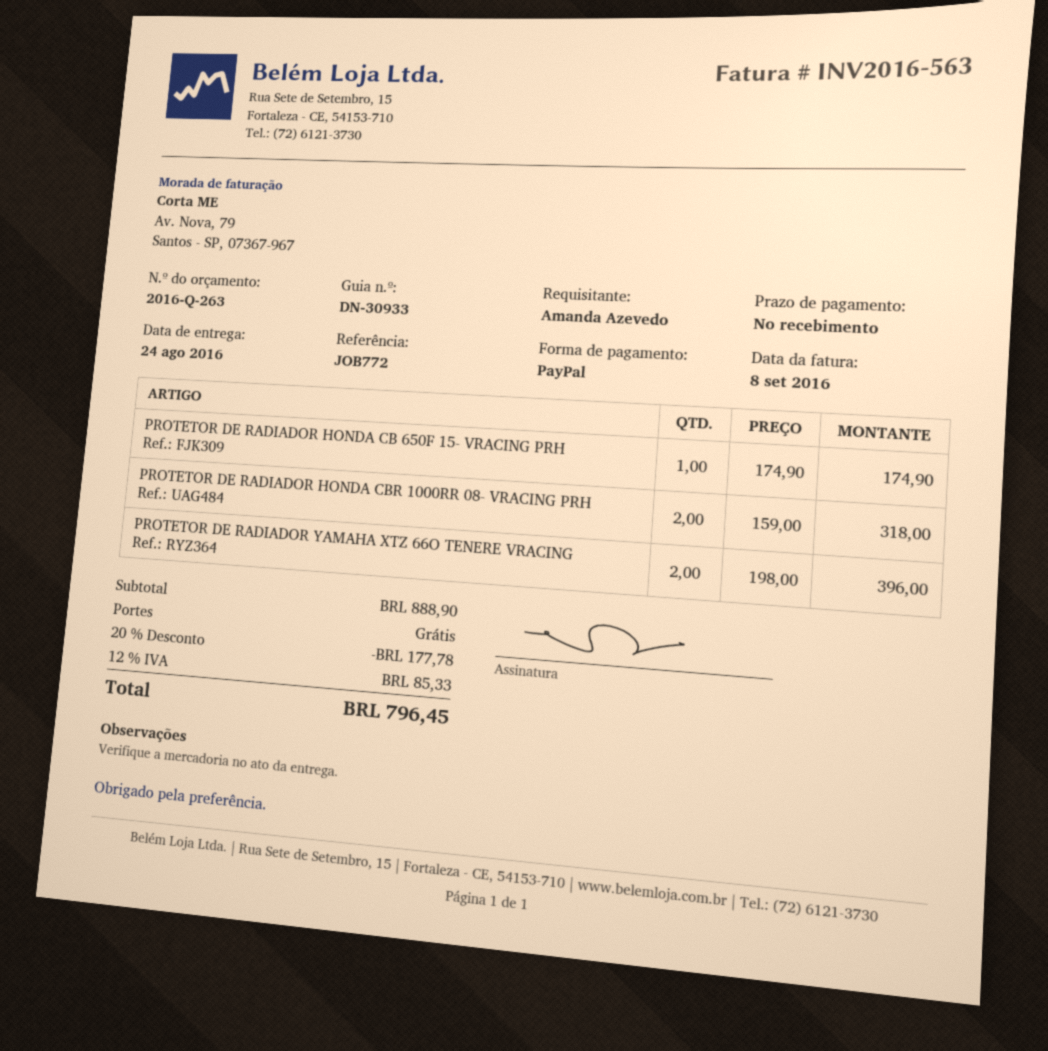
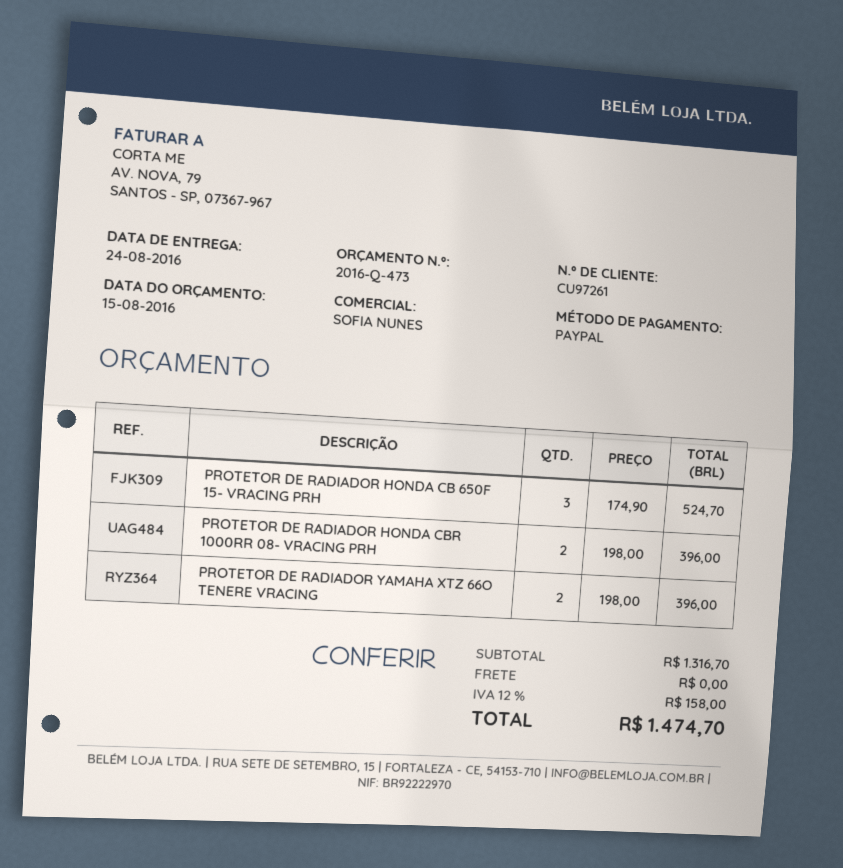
quote number: 2016-Q-263 -> 2016-Q-473
PROTETOR DE RADIADOR HONDA CB 650F 15- VRACING PRH: 1 x 174.90 = 174.90 -> 3 x 174.90 = 524.70
PROTETOR DE RADIADOR HONDA CBR 1000RR 08- VRACING PRH: 2 x 159.00 = 318.00 -> 2 x 198.00 = 396.00
subtotal: 888.90 -> 1316.70
discount: 20% = 177.78 -> none
tax: 12% = 85.33 -> 12% = 158.00
total: 796.45 -> 1474.70

